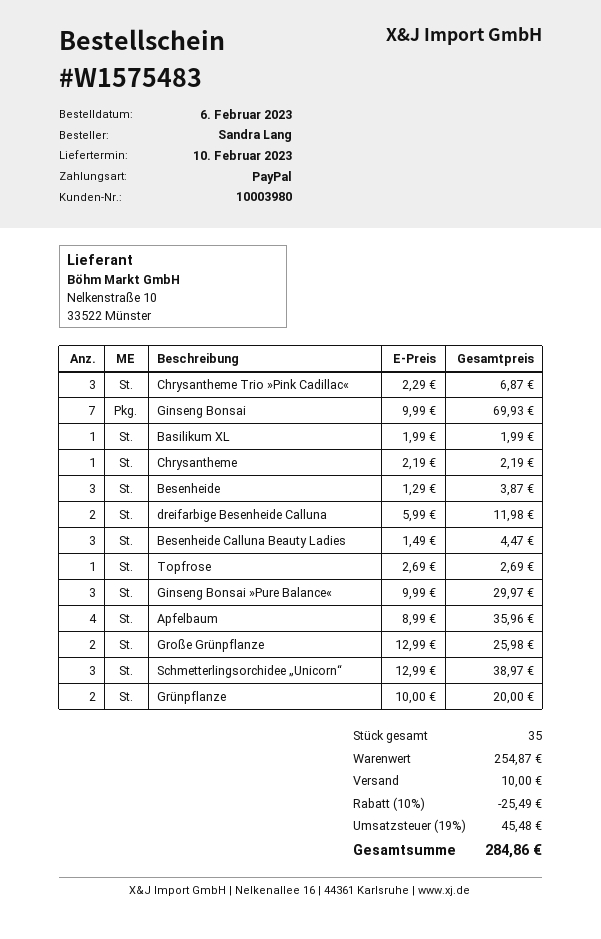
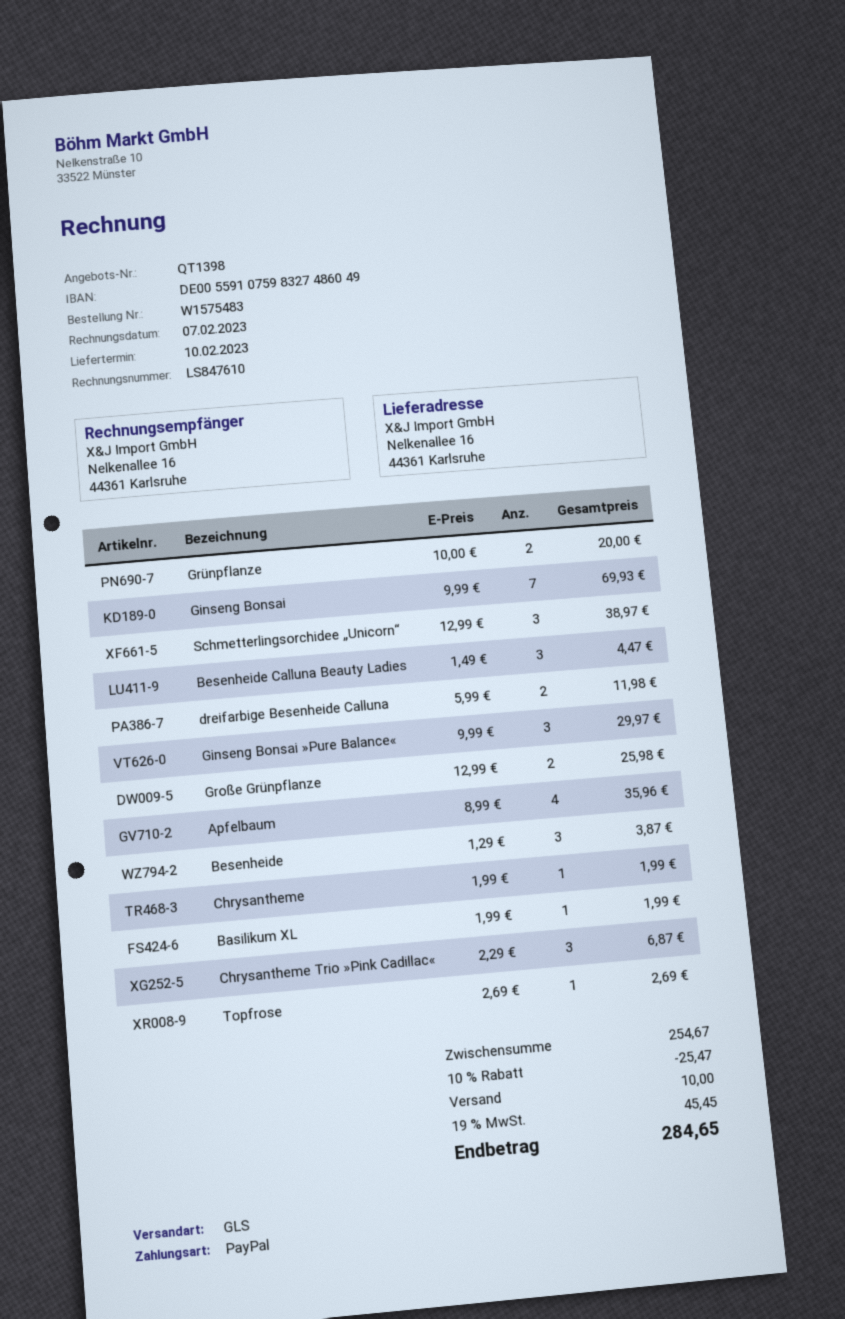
Chrysantheme: 1 x 2.19 = 2.19 -> 1 x 1.99 = 1.99
subtotal: 254.87 -> 254.67
discount: 10% = 25.49 -> 10% = 25.47
tax: 19% = 45.48 -> 19% = 45.45
total: 284.86 -> 284.65

